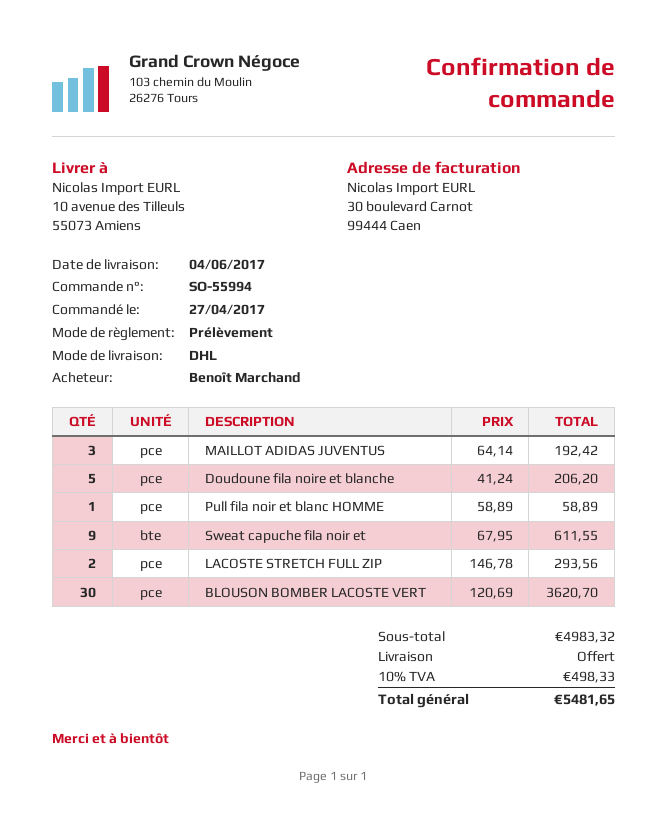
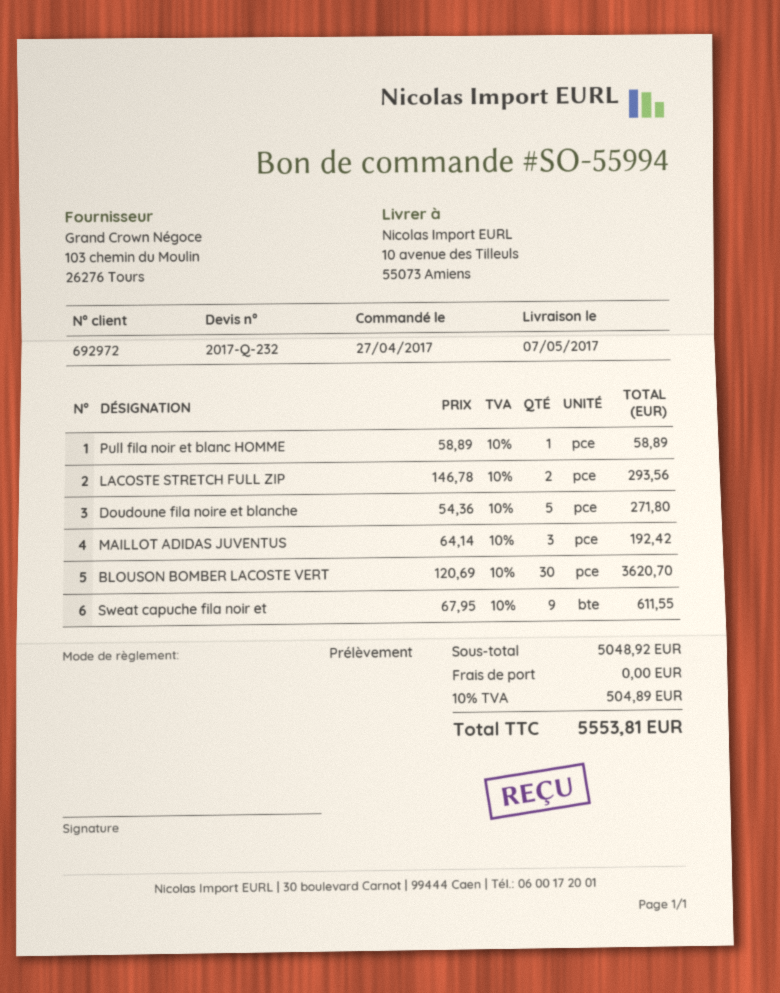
delivery date: 2017-06-04 -> 2017-05-07
Doudoune fila noire et blanche: 5 x 41.24 = 206.20 -> 5 x 54.36 = 271.80
subtotal: 4983.32 -> 5048.92
tax: 10% = 498.33 -> 10% = 504.89
total: 5481.65 -> 5553.81

